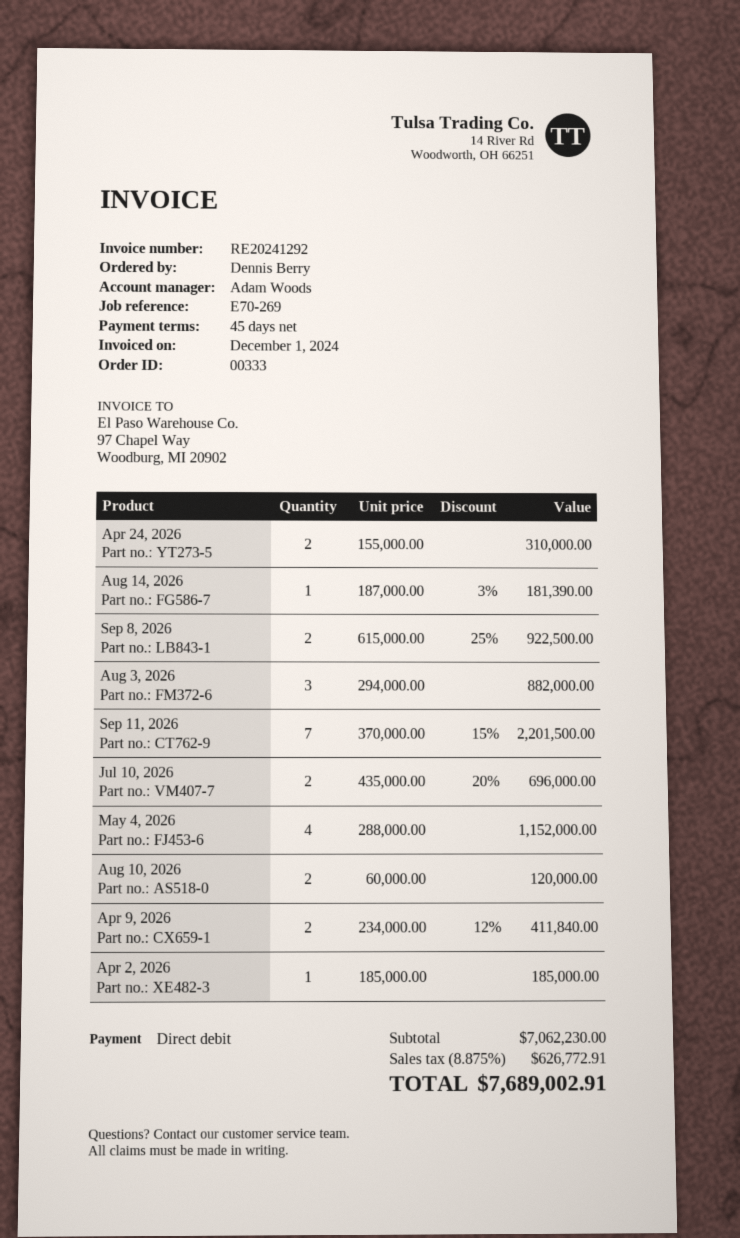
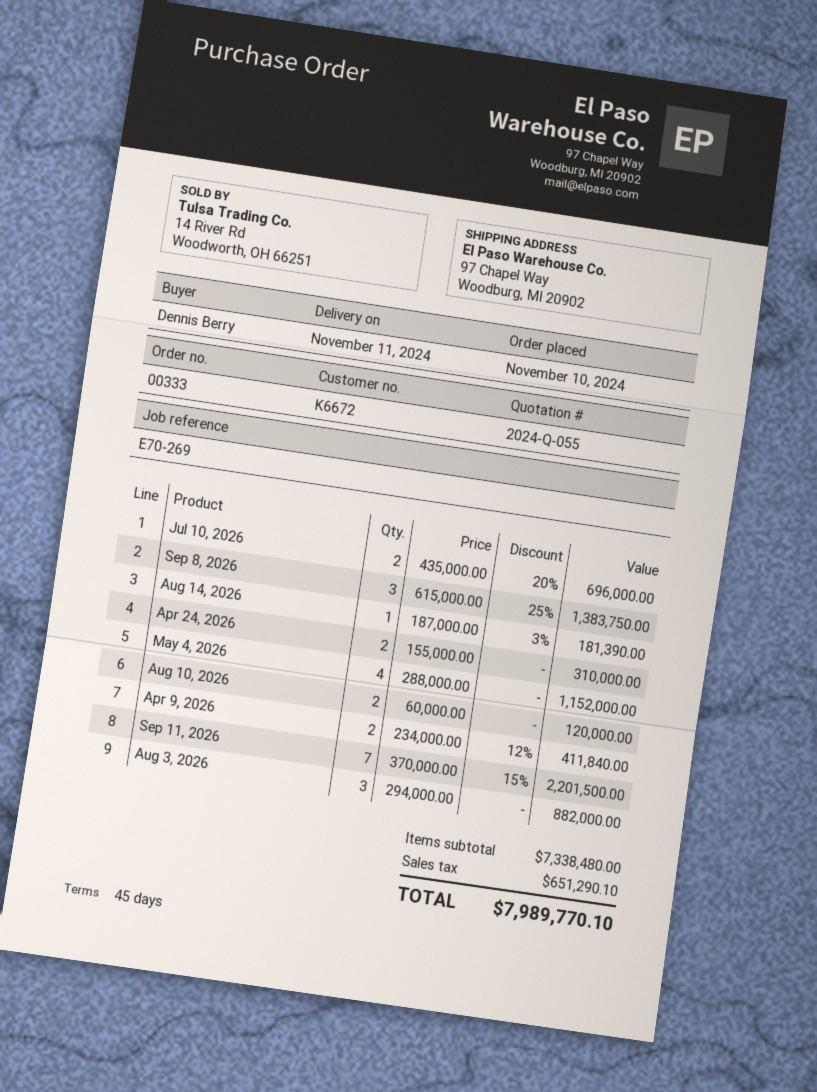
Sep 8, 2026: 2 x 615000.00 - 25% = 922500.00 -> 3 x 615000.00 - 25% = 1383750.00
Apr 2, 2026: 1 x 185000.00 = 185000.00 -> none
subtotal: 7062230.00 -> 7338480.00
tax: 626772.91 -> 651290.10
total: 7689002.91 -> 7989770.10

